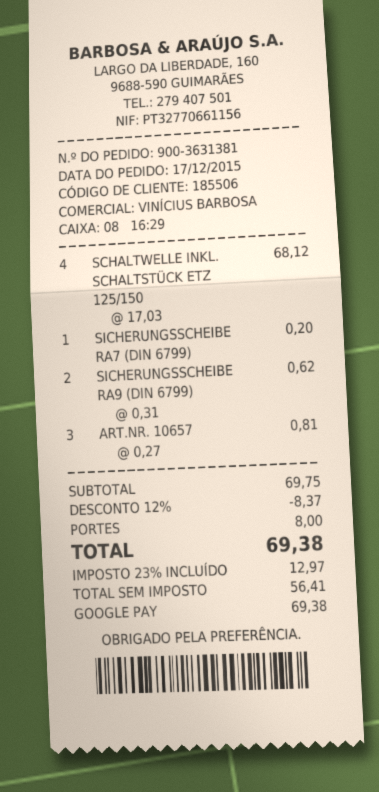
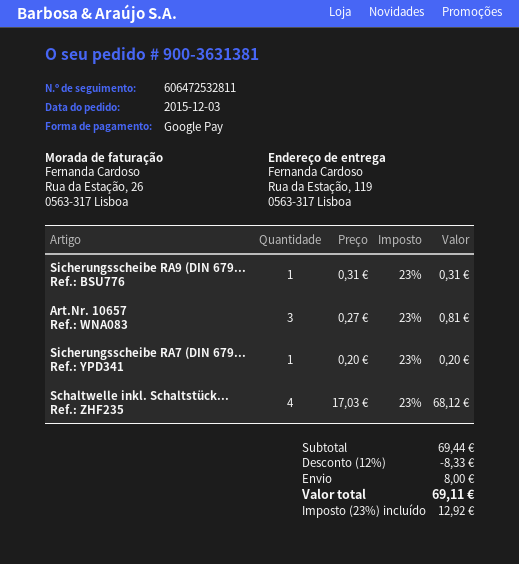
order date: 2015-12-17 -> 2015-12-03
SICHERUNGSSCHEIBE RA9 (DIN 6799): 2 x 0.31 = 0.62 -> 1 x 0.31 = 0.31
subtotal: 69.75 -> 69.44
discount: 12% = 8.37 -> 12% = 8.33
tax: 23% = 12.97 -> 23% = 12.92
total: 69.38 -> 69.11

